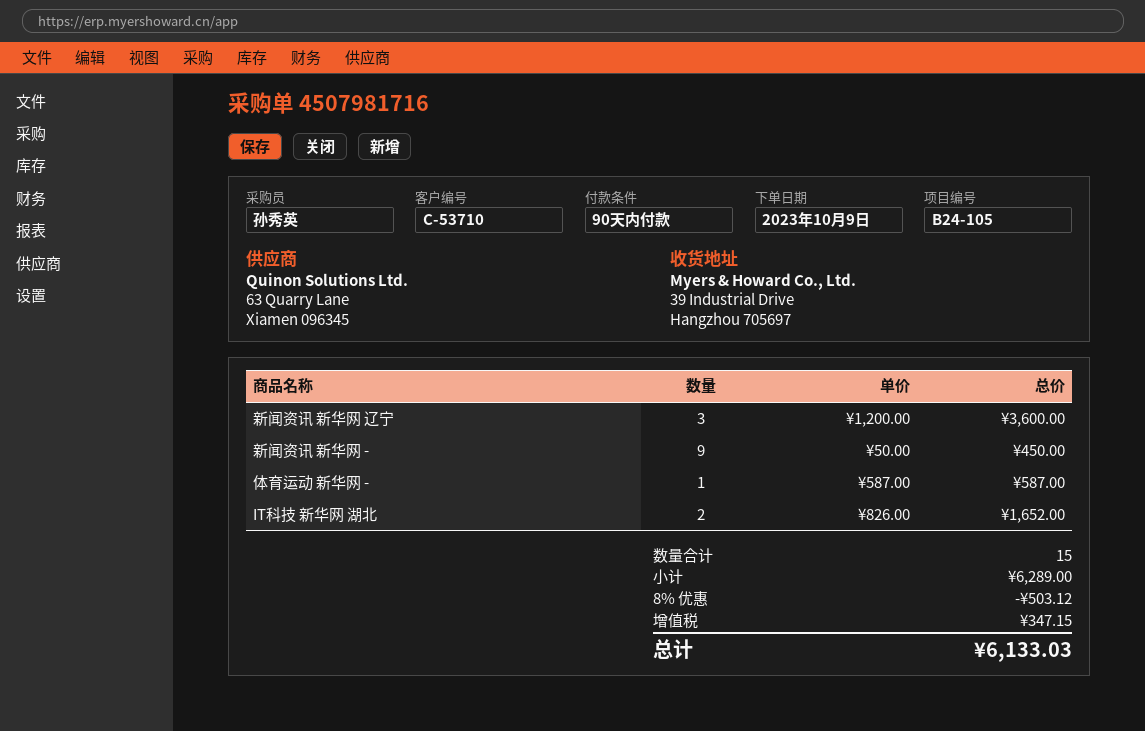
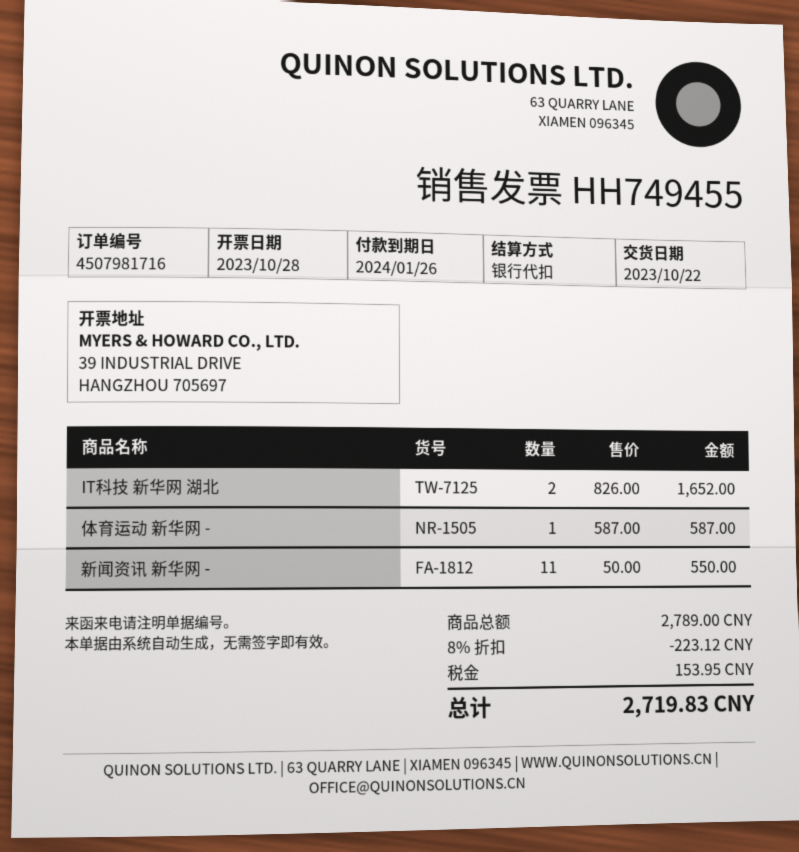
新闻资讯 新华网 辽宁: 3 x 1200.00 = 3600.00 -> none
新闻资讯 新华网 -: 9 x 50.00 = 450.00 -> 11 x 50.00 = 550.00
subtotal: 6289.00 -> 2789.00
discount: 8% = 503.12 -> 8% = 223.12
tax: 347.15 -> 153.95
total: 6133.03 -> 2719.83

